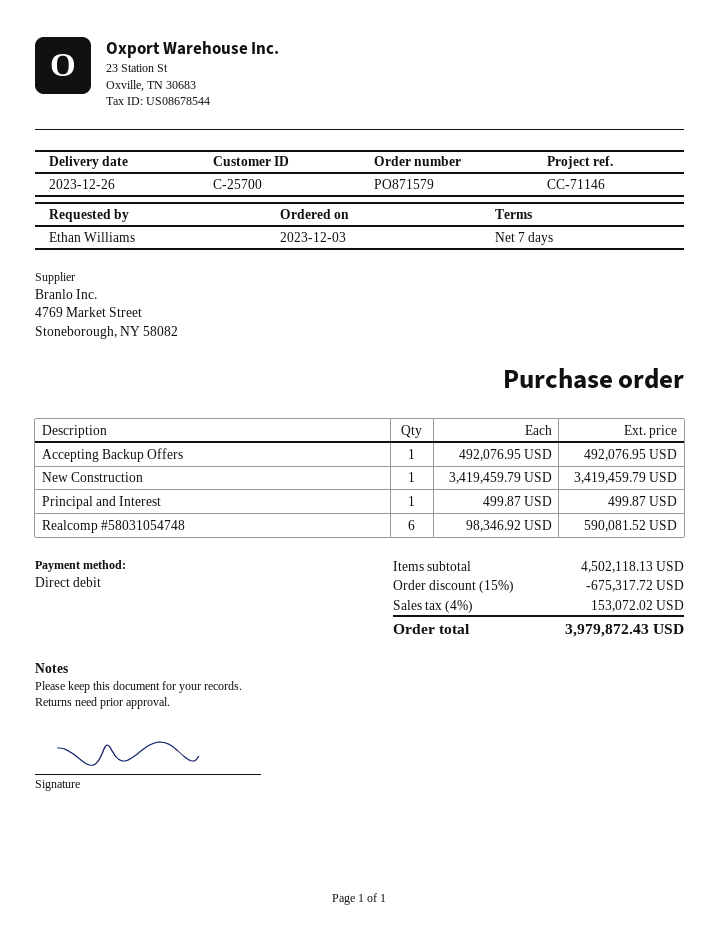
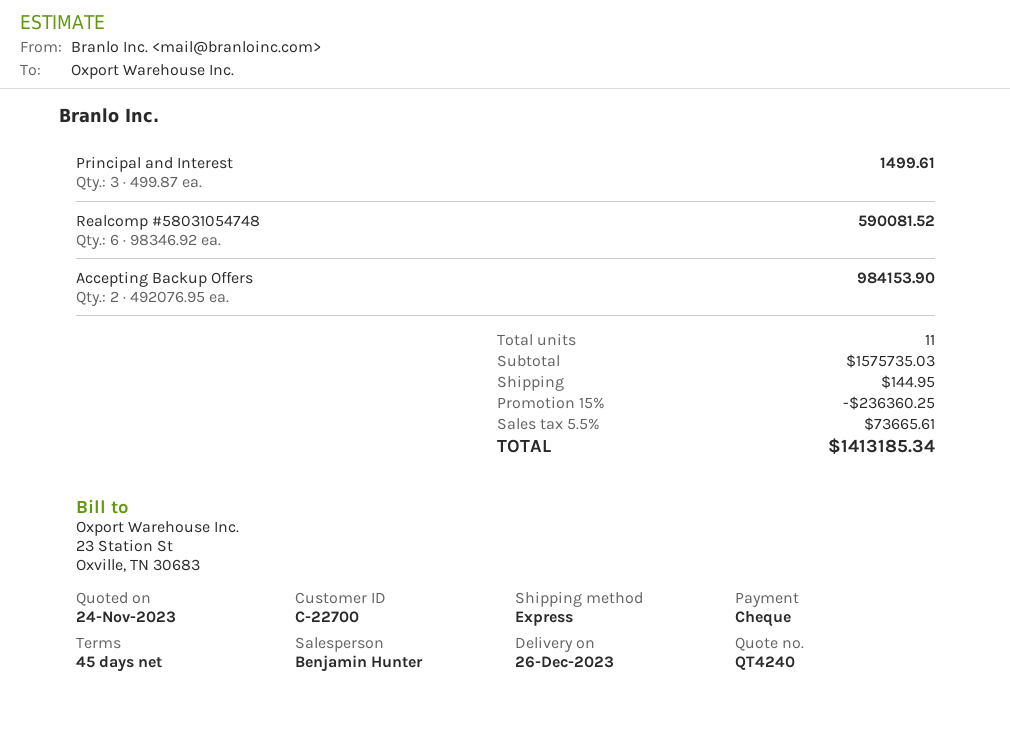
payment terms: 7 days -> 45 days
customer number: C-25700 -> C-22700
payment method: direct debit -> cheque
Accepting Backup Offers: 1 x 492076.95 = 492076.95 -> 2 x 492076.95 = 984153.90
New Construction: 1 x 3419459.79 = 3419459.79 -> none
Principal and Interest: 1 x 499.87 = 499.87 -> 3 x 499.87 = 1499.61
subtotal: 4502118.13 -> 1575735.03
discount: 15% = 675317.72 -> 15% = 236360.25
shipping: none -> 144.95
tax: 4% = 153072.02 -> 5.5% = 73665.61
total: 3979872.43 -> 1413185.34

